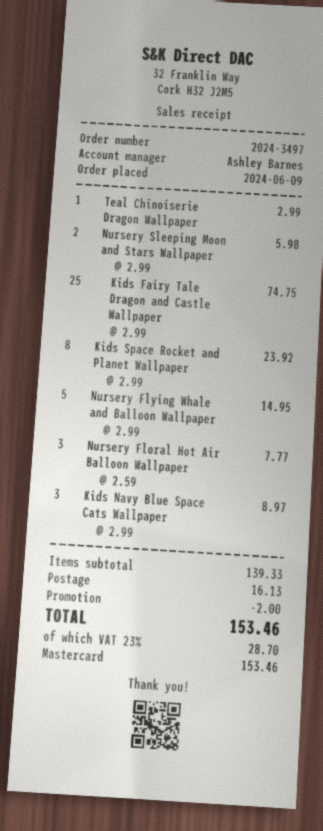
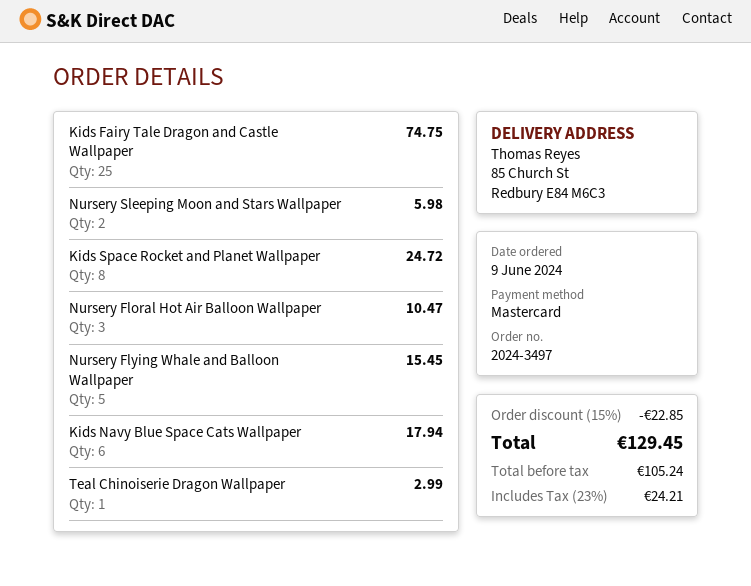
Kids Space Rocket and Planet Wallpaper: 8 for 23.92 -> 8 for 24.72
Nursery Flying Whale and Balloon Wallpaper: 5 for 14.95 -> 5 for 15.45
Nursery Floral Hot Air Balloon Wallpaper: 3 for 7.77 -> 3 for 10.47
Kids Navy Blue Space Cats Wallpaper: 3 for 8.97 -> 6 for 17.94
discount: 2.00 -> 22.85
shipping: 16.13 -> none
tax: 23% = 28.70 -> 23% = 24.21
total: 153.46 -> 129.45

